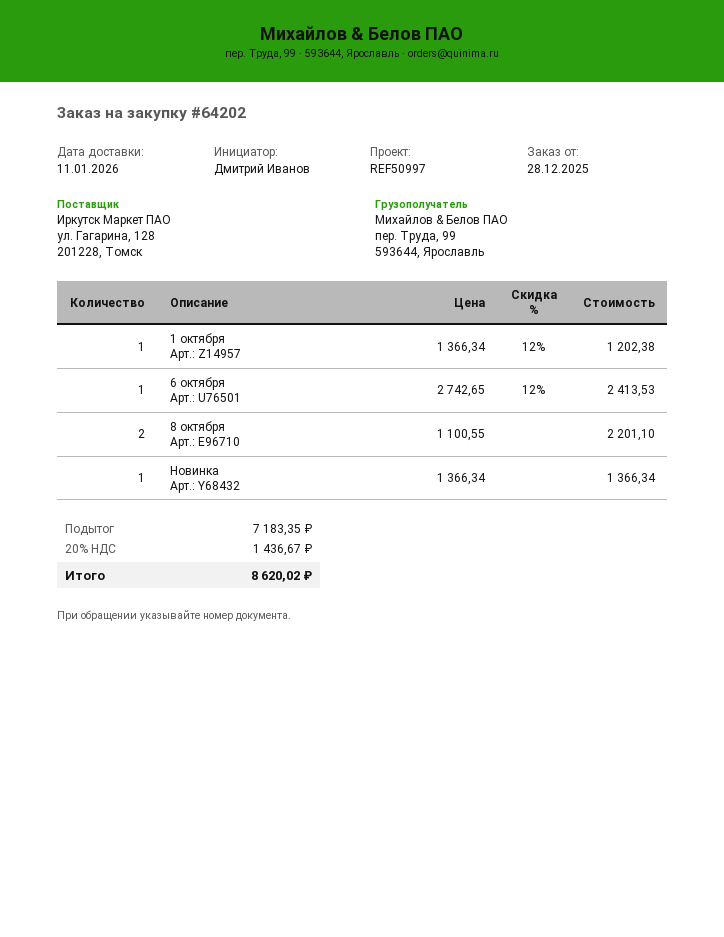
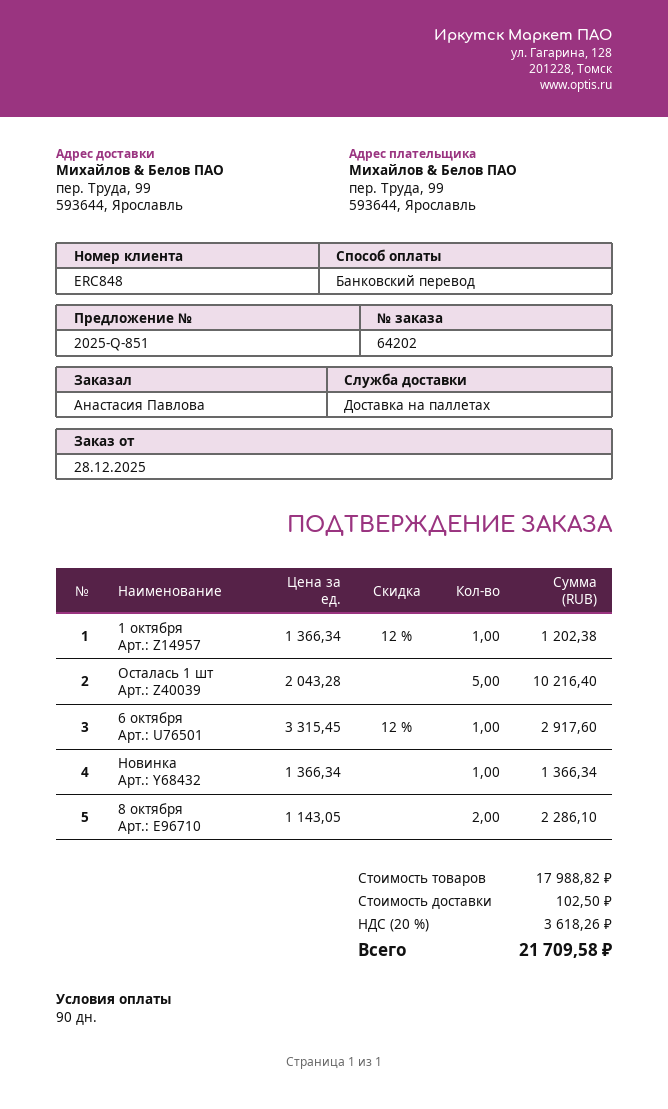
ordered by: Дмитрий Иванов -> Анастасия Павлова
6 октября: 1 x 2742.65 - 12% = 2413.53 -> 1 x 3315.45 - 12% = 2917.60
8 октября: 2 x 1100.55 = 2201.10 -> 2 x 1143.05 = 2286.10
Осталась 1 шт: none -> 5 x 2043.28 = 10216.40
subtotal: 7183.35 -> 17988.82
shipping: none -> 102.50
tax: 20% = 1436.67 -> 20% = 3618.26
total: 8620.02 -> 21709.58

